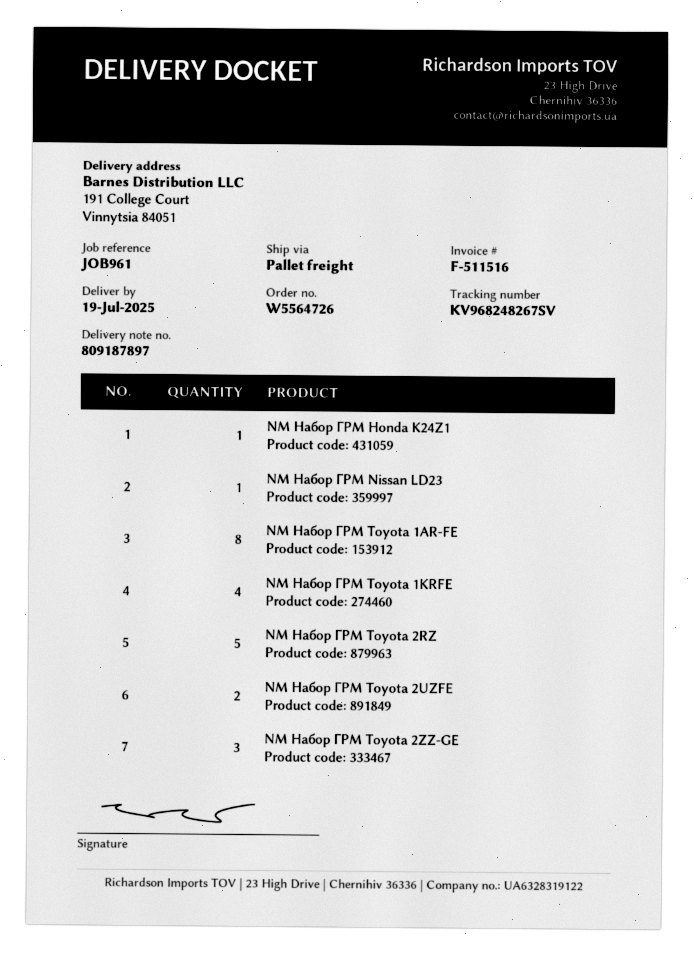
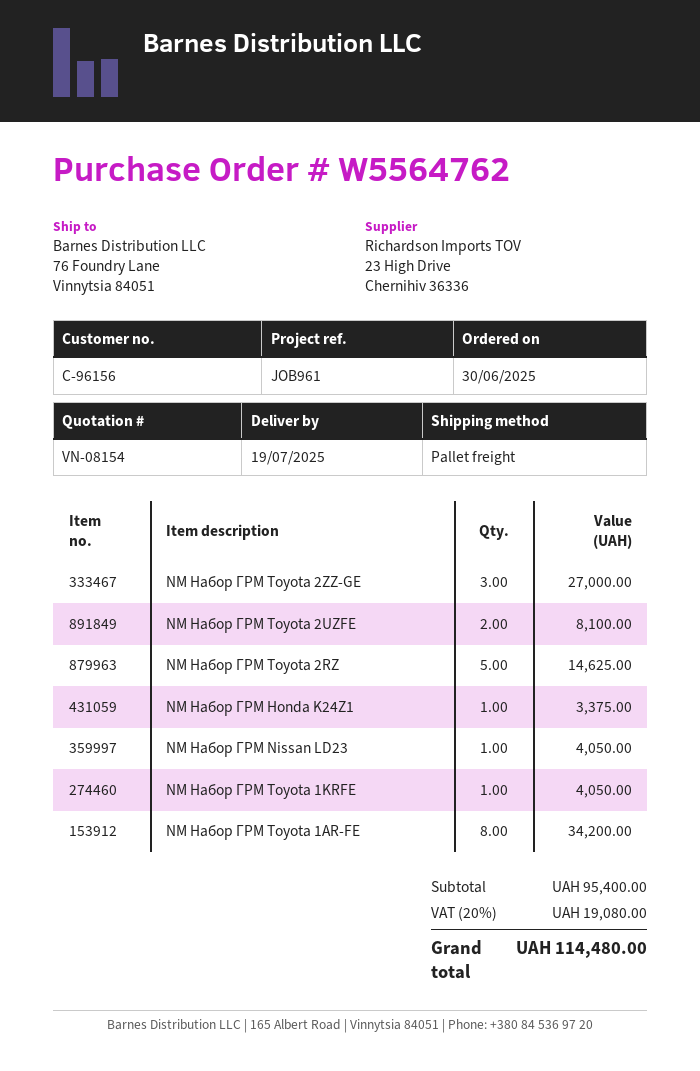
order number: W5564726 -> W5564762
ship to: 191 College Court, Vinnytsia 84051 -> 76 Foundry Lane, Vinnytsia 84051
NM Набор ГРМ Toyota 1KRFE: 4 -> 1

